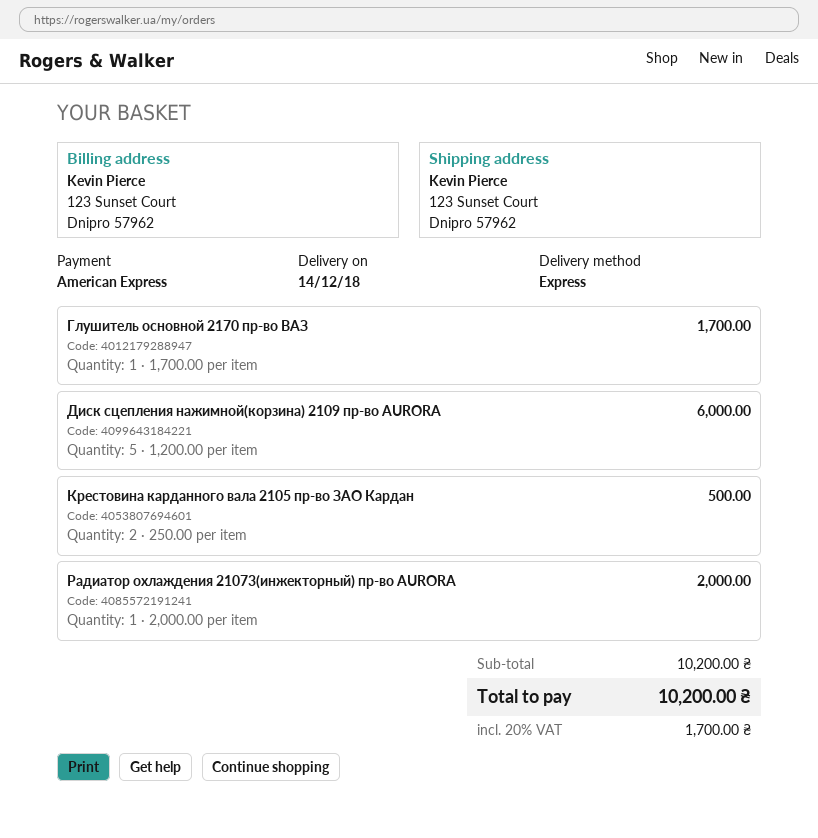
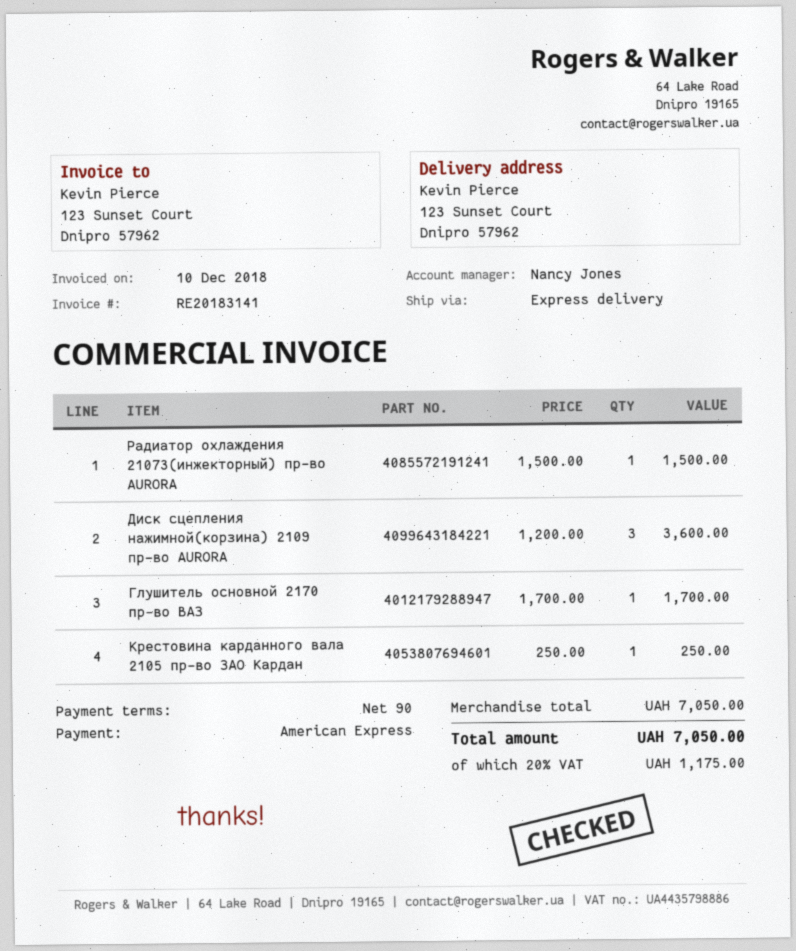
Диск сцепления нажимной(корзина) 2109 пр-во AURORA: 5 x 1200.00 = 6000.00 -> 3 x 1200.00 = 3600.00
Крестовина карданного вала 2105 пр-во ЗАО Кардан: 2 x 250.00 = 500.00 -> 1 x 250.00 = 250.00
Радиатор охлаждения 21073(инжекторный) пр-во AURORA: 1 x 2000.00 = 2000.00 -> 1 x 1500.00 = 1500.00
subtotal: 10200.00 -> 7050.00
tax: 20% = 1700.00 -> 20% = 1175.00
total: 10200.00 -> 7050.00

